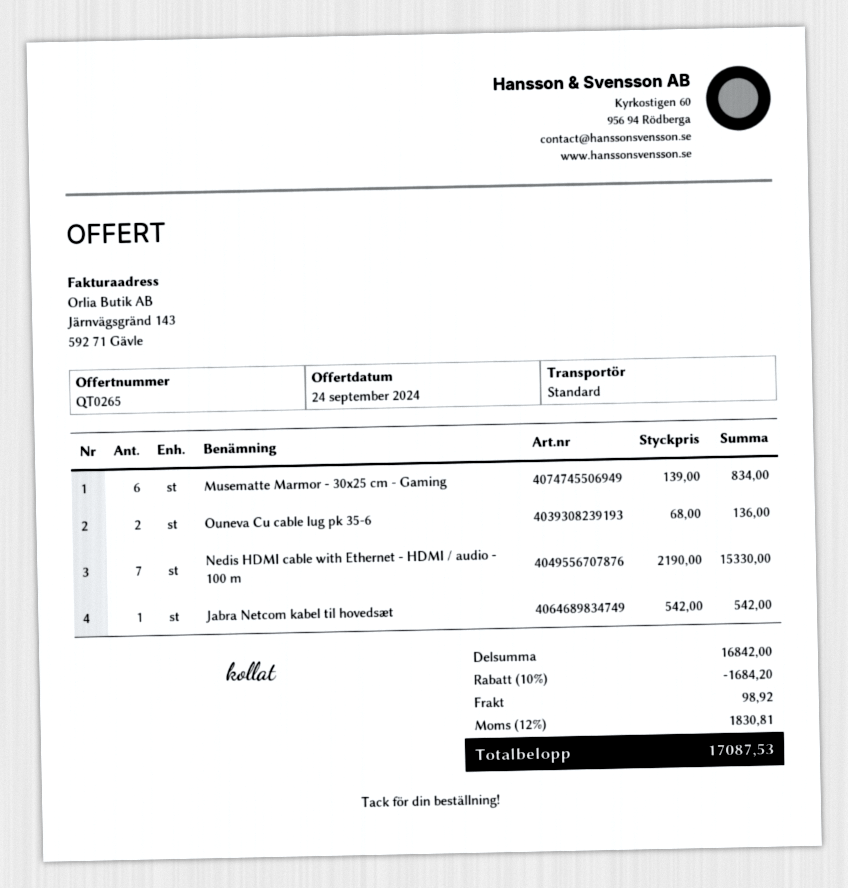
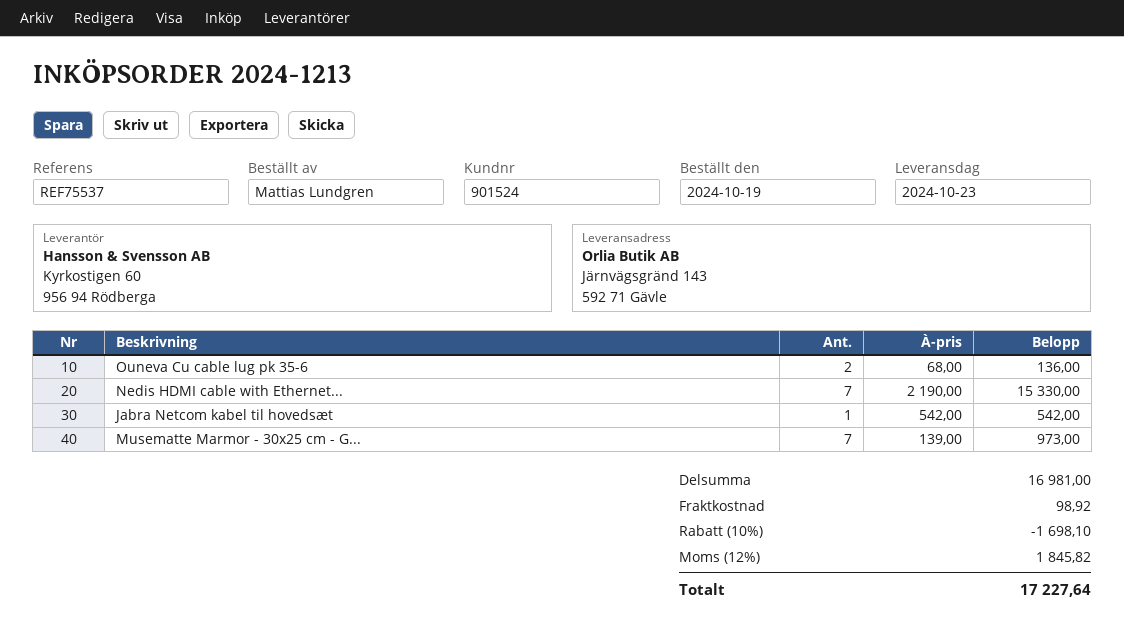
Musematte Marmor - 30x25 cm - Gaming: 6 x 139.00 = 834.00 -> 7 x 139.00 = 973.00
subtotal: 16842.00 -> 16981.00
discount: 10% = 1684.20 -> 10% = 1698.10
tax: 12% = 1830.81 -> 12% = 1845.82
total: 17087.53 -> 17227.64

